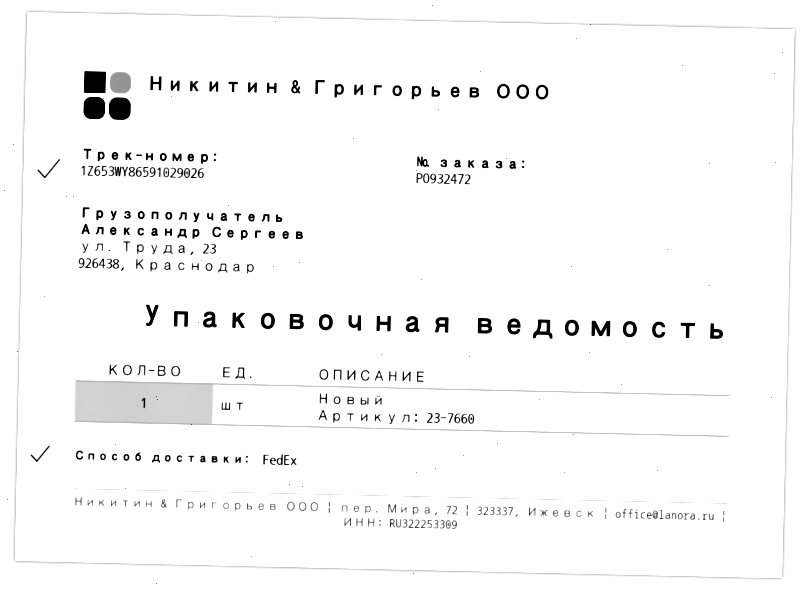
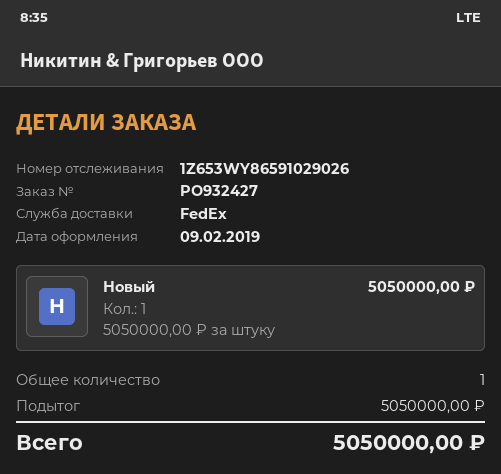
order number: PO932472 -> PO932427

